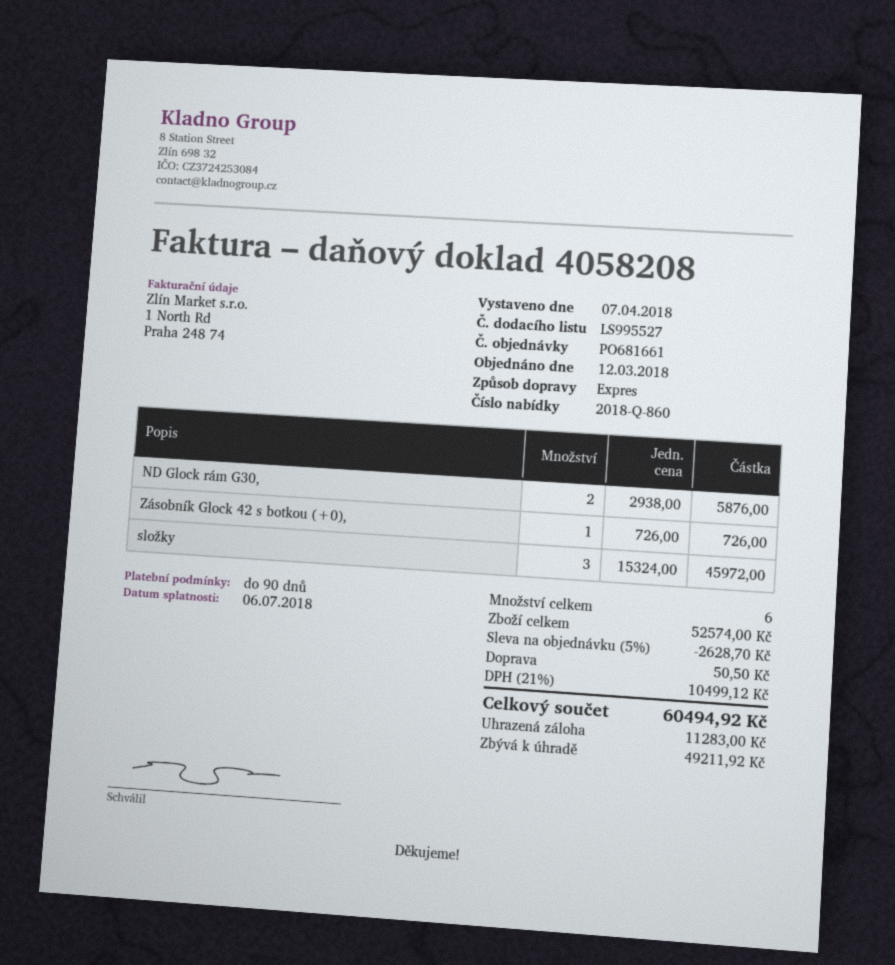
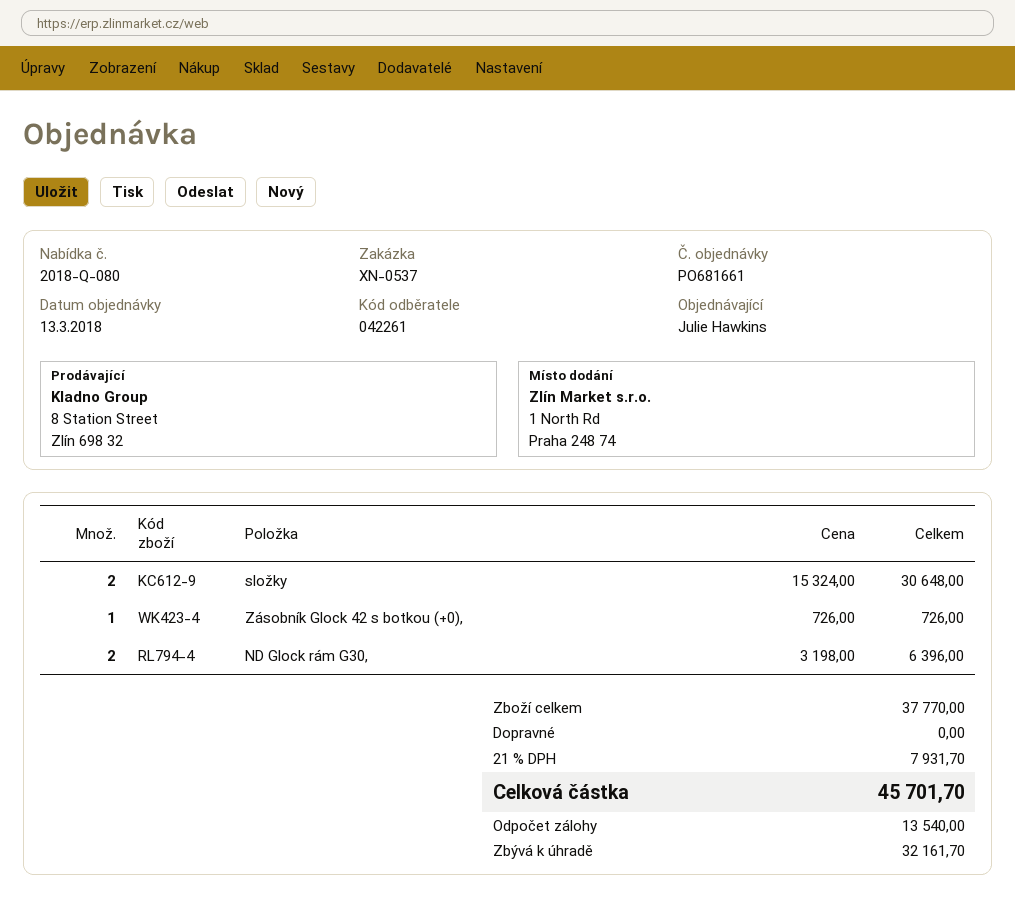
quote number: 2018-Q-860 -> 2018-Q-080
order date: 2018-03-12 -> 2018-03-13
ND Glock rám G30,: 2 x 2938.00 = 5876.00 -> 2 x 3198.00 = 6396.00
složky: 3 x 15324.00 = 45972.00 -> 2 x 15324.00 = 30648.00
subtotal: 52574.00 -> 37770.00
discount: 5% = 2628.70 -> none
shipping: 50.50 -> 0.00
tax: 21% = 10499.12 -> 21% = 7931.70
total: 60494.92 -> 45701.70
deposit: 11283.00 -> 13540.00
balance: 49211.92 -> 32161.70

